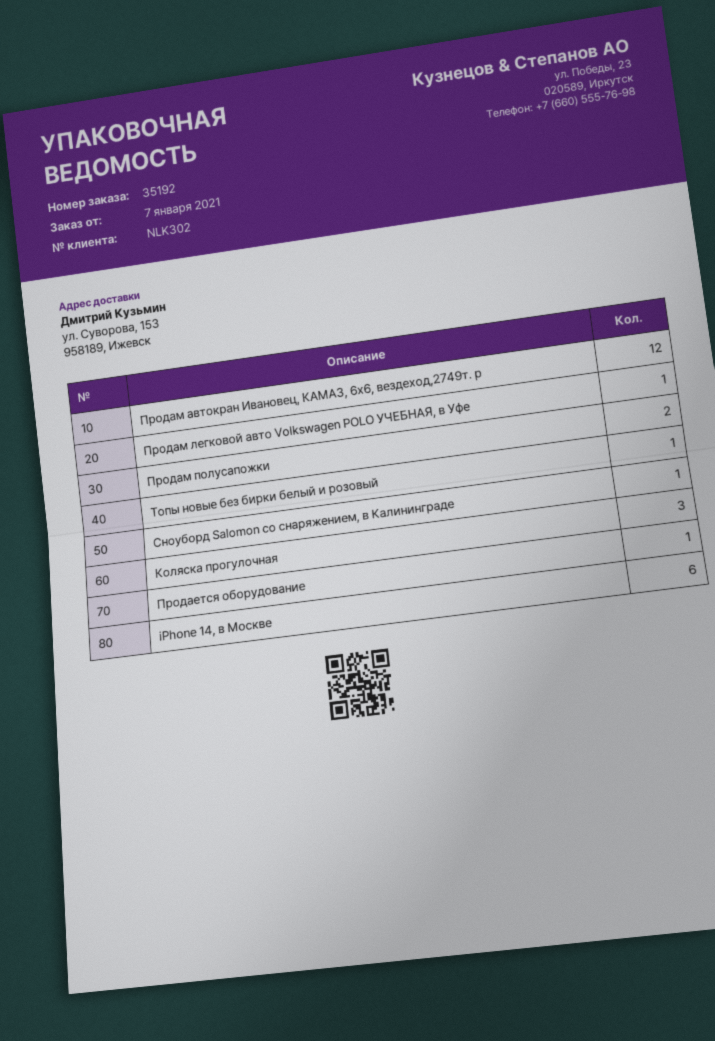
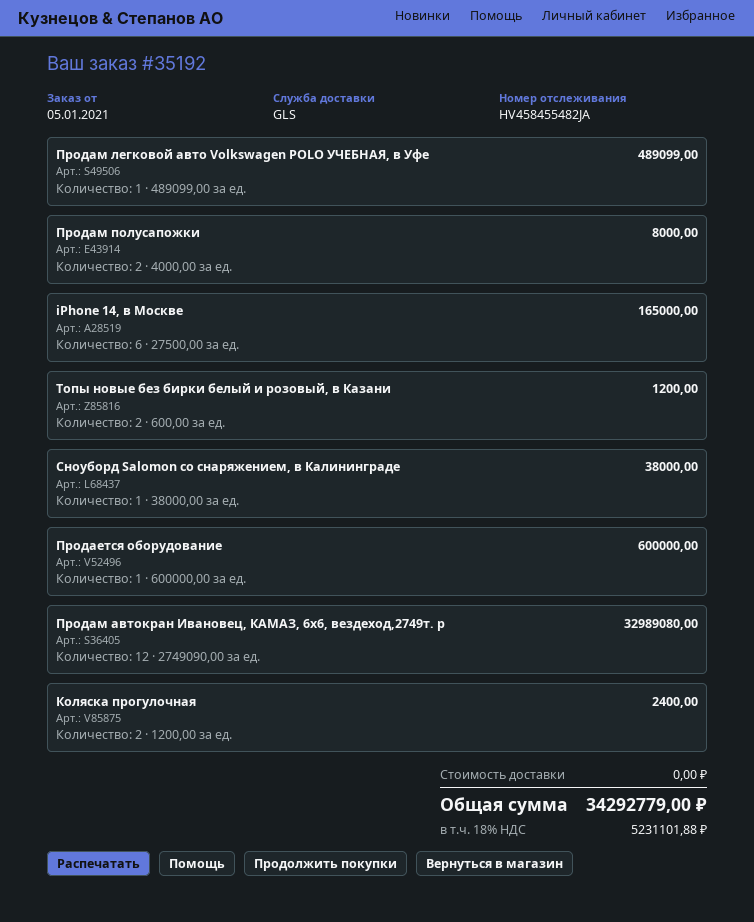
order date: 2021-01-07 -> 2021-01-05
Топы новые без бирки белый и розовый: 1 -> none
Коляска прогулочная: 3 -> 2
Топы новые без бирки белый и розовый, в Казани: none -> 2

